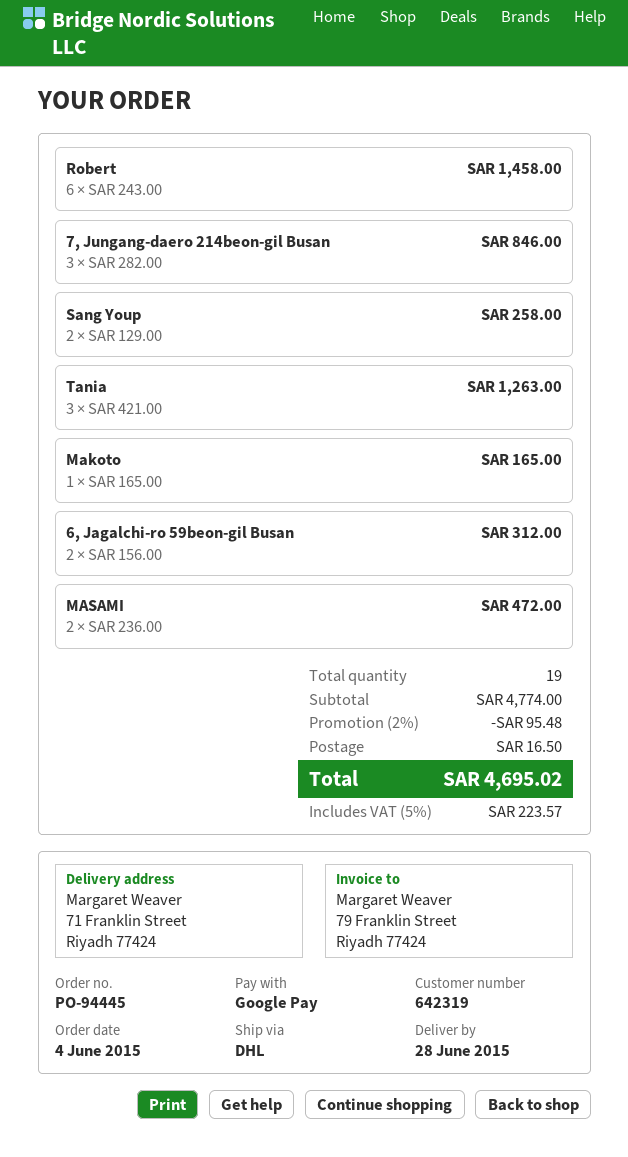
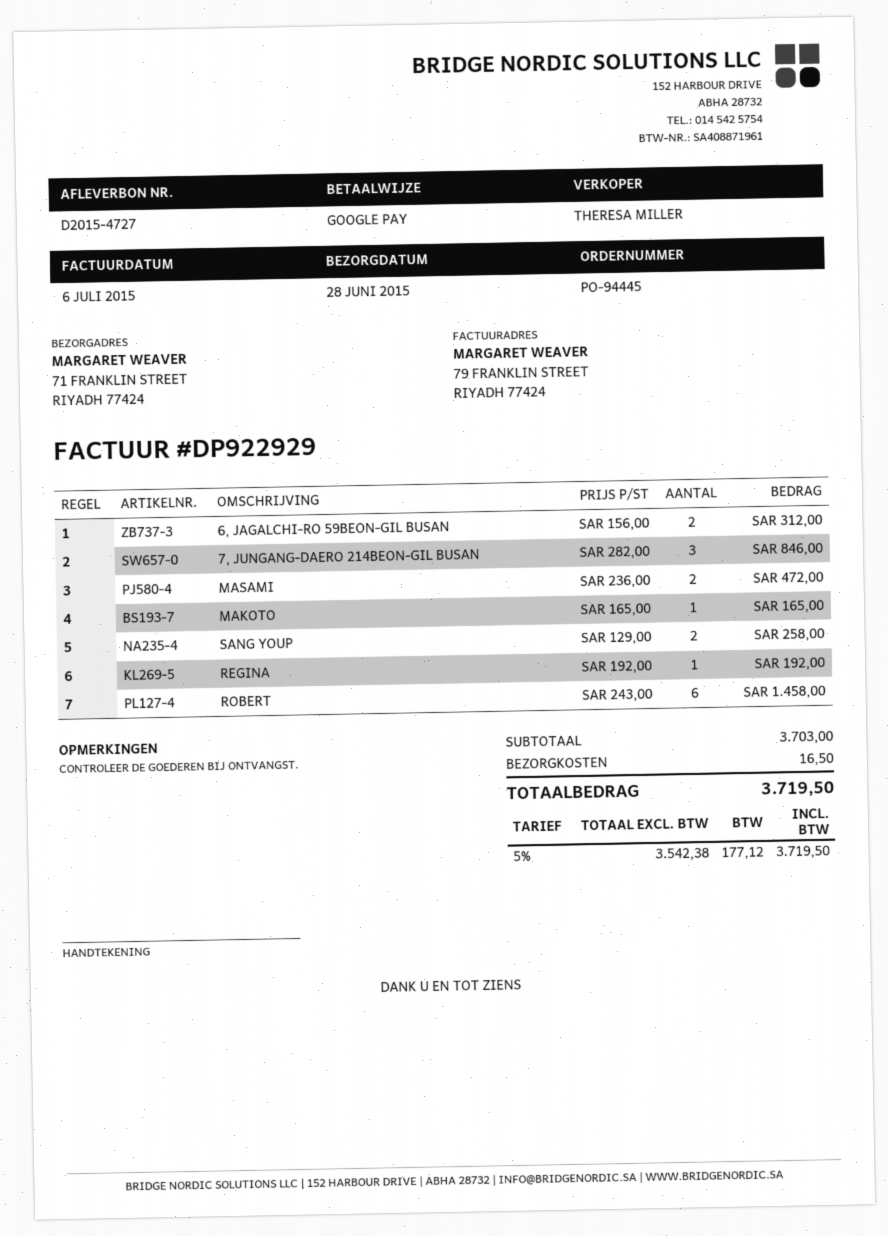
Tania: 3 x 421.00 = 1263.00 -> none
REGINA: none -> 1 x 192.00 = 192.00
subtotal: 4774.00 -> 3703.00
discount: 2% = 95.48 -> none
tax: 5% = 223.57 -> 5% = 177.12
total: 4695.02 -> 3719.50

